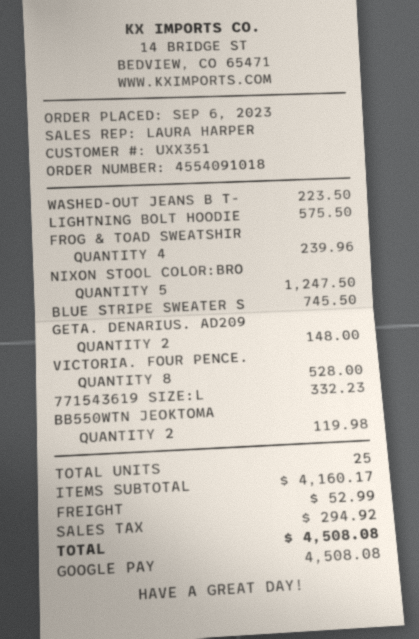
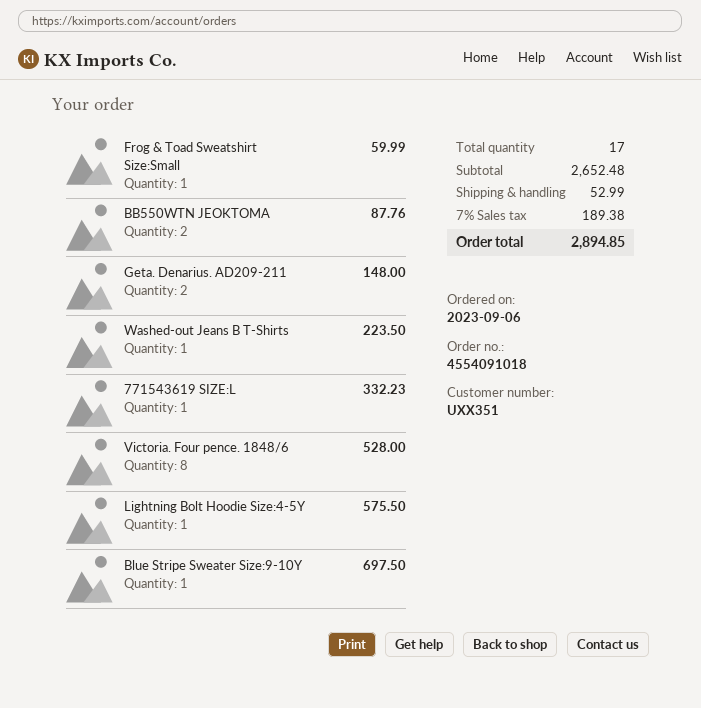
FROG & TOAD SWEATSHIR: 4 for 239.96 -> 1 for 59.99
NIXON STOOL COLOR:BRO: 5 for 1247.50 -> none
BLUE STRIPE SWEATER S: 1 for 745.50 -> 1 for 697.50
BB550WTN JEOKTOMA: 2 for 119.98 -> 2 for 87.76
total quantity: 25 -> 17
subtotal: 4160.17 -> 2652.48
tax: 294.92 -> 189.38
total: 4508.08 -> 2894.85

